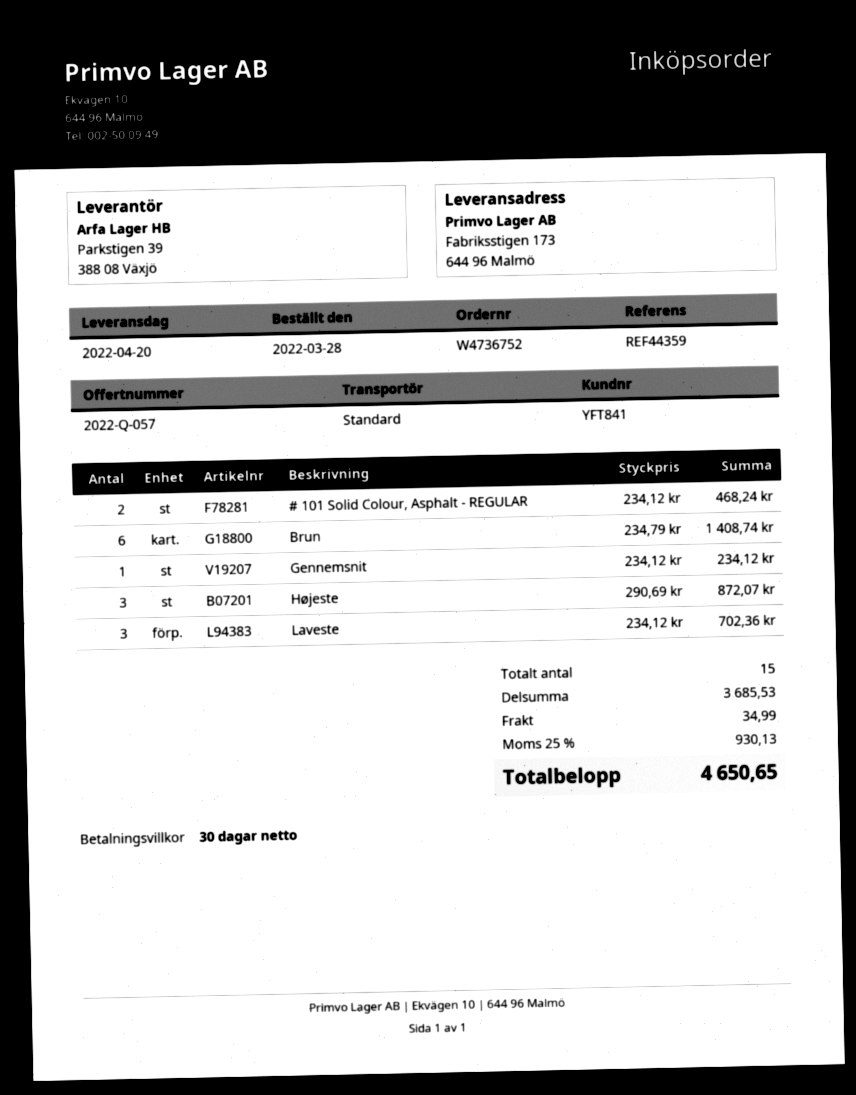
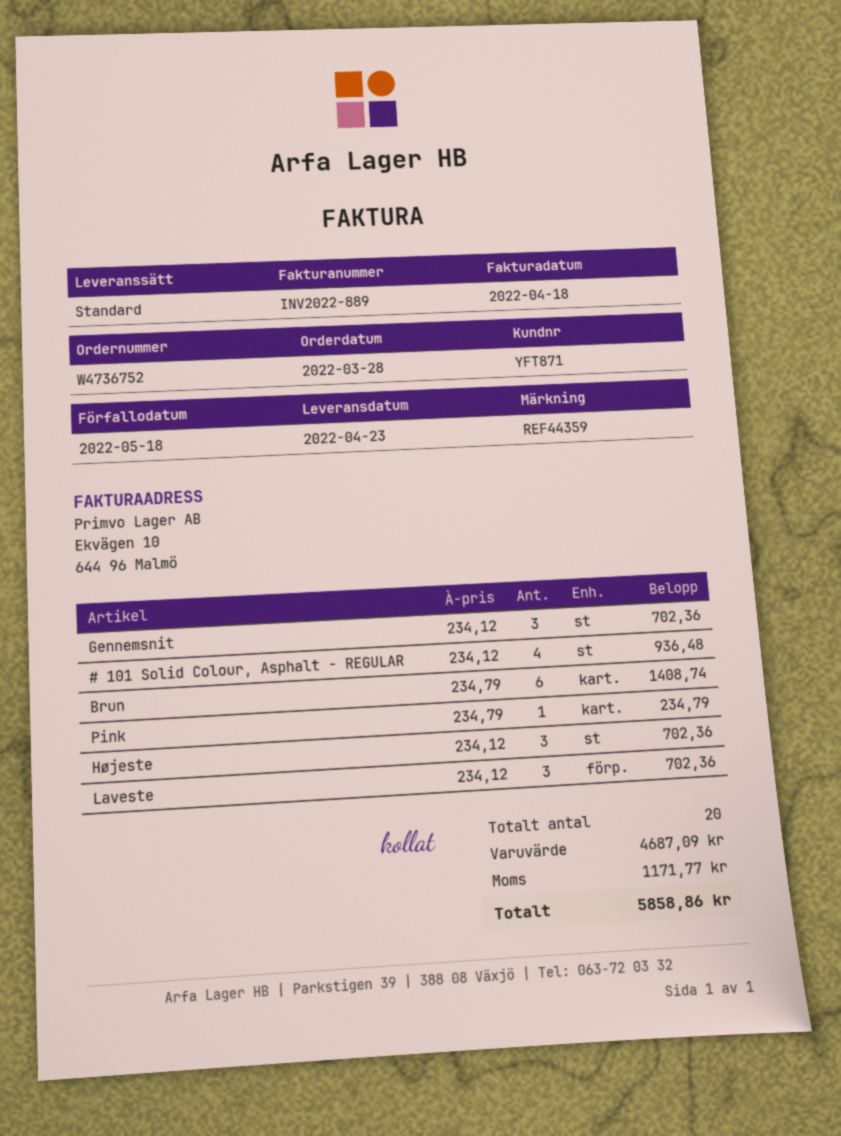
delivery date: 2022-04-20 -> 2022-04-23
customer number: YFT841 -> YFT871
# 101 Solid Colour, Asphalt - REGULAR: 2 x 234.12 = 468.24 -> 4 x 234.12 = 936.48
Gennemsnit: 1 x 234.12 = 234.12 -> 3 x 234.12 = 702.36
Højeste: 3 x 290.69 = 872.07 -> 3 x 234.12 = 702.36
Pink: none -> 1 x 234.79 = 234.79
total quantity: 15 -> 20
subtotal: 3685.53 -> 4687.09
shipping: 34.99 -> none
tax: 930.13 -> 1171.77
total: 4650.65 -> 5858.86

